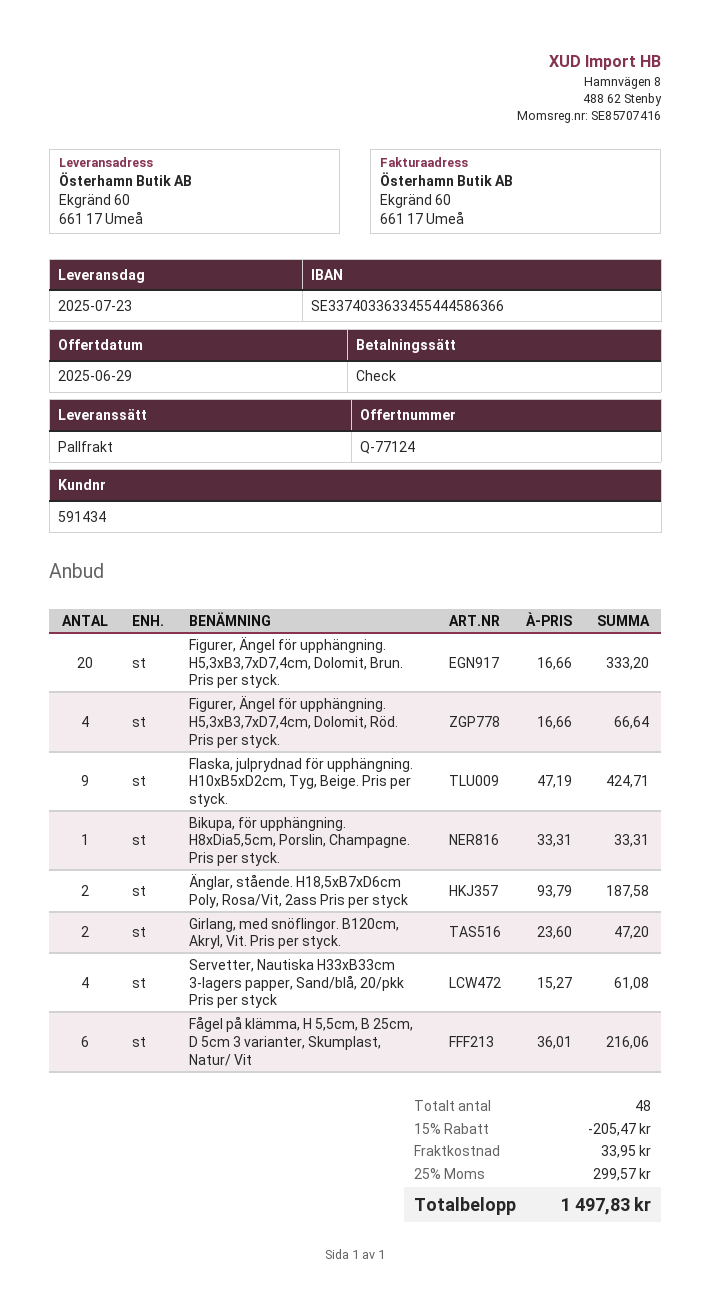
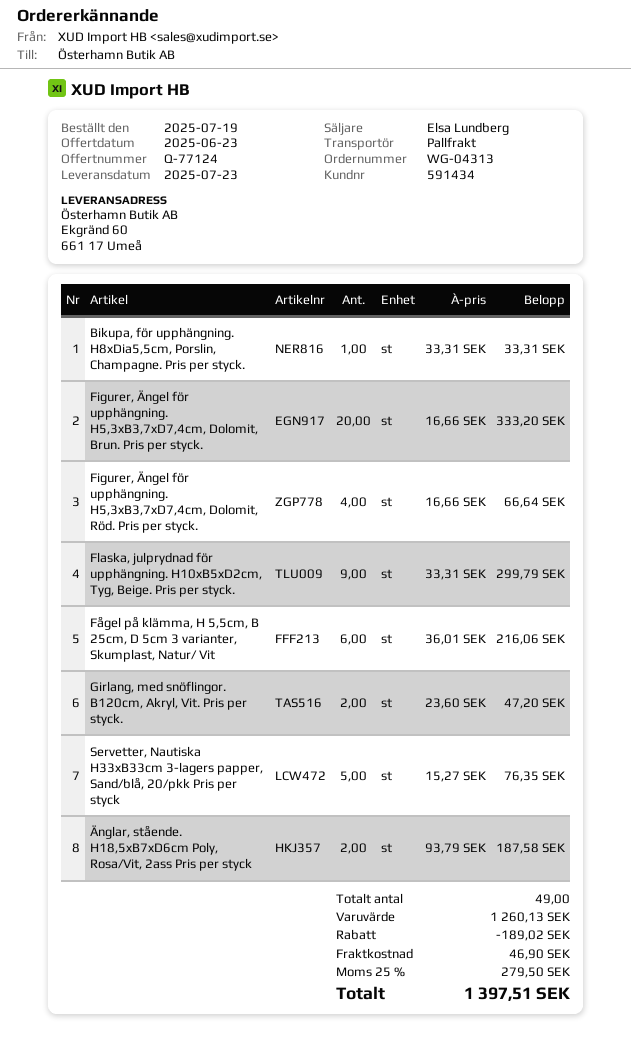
quote date: 2025-06-29 -> 2025-06-23
Flaska, julprydnad för upphängning. H10xB5xD2cm, Tyg, Beige. Pris per styck.: 9 x 47.19 = 424.71 -> 9 x 33.31 = 299.79
Servetter, Nautiska H33xB33cm 3-lagers papper, Sand/blå, 20/pkk Pris per styck: 4 x 15.27 = 61.08 -> 5 x 15.27 = 76.35
total quantity: 48 -> 49
discount: 205.47 -> 189.02
shipping: 33.95 -> 46.90
tax: 25% = 299.57 -> 25% = 279.50
total: 1497.83 -> 1397.51

